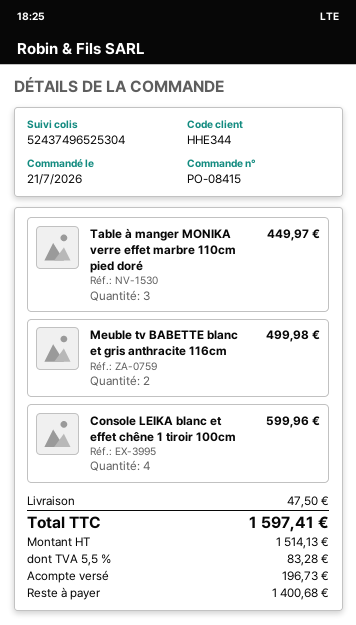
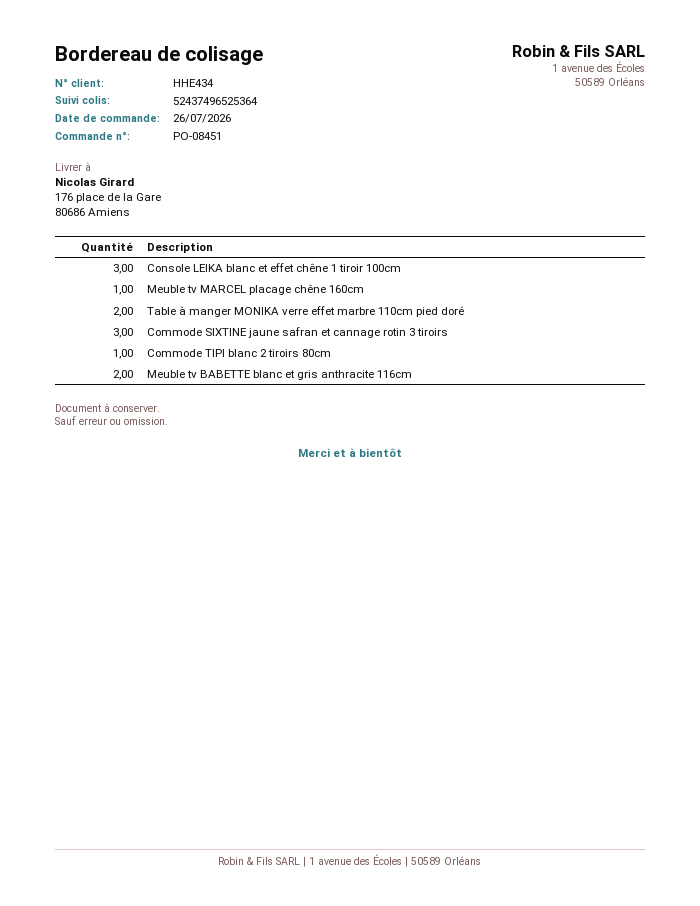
order number: PO-08415 -> PO-08451
order date: 2026-07-21 -> 2026-07-26
customer number: HHE344 -> HHE434
tracking number: 52437496525304 -> 52437496525364
Table à manger MONIKA verre effet marbre 110cm pied doré: 3 -> 2
Console LEIKA blanc et effet chêne 1 tiroir 100cm: 4 -> 3
Meuble tv MARCEL placage chêne 160cm: none -> 1
Commode SIXTINE jaune safran et cannage rotin 3 tiroirs: none -> 3
Commode TIPI blanc 2 tiroirs 80cm: none -> 1

